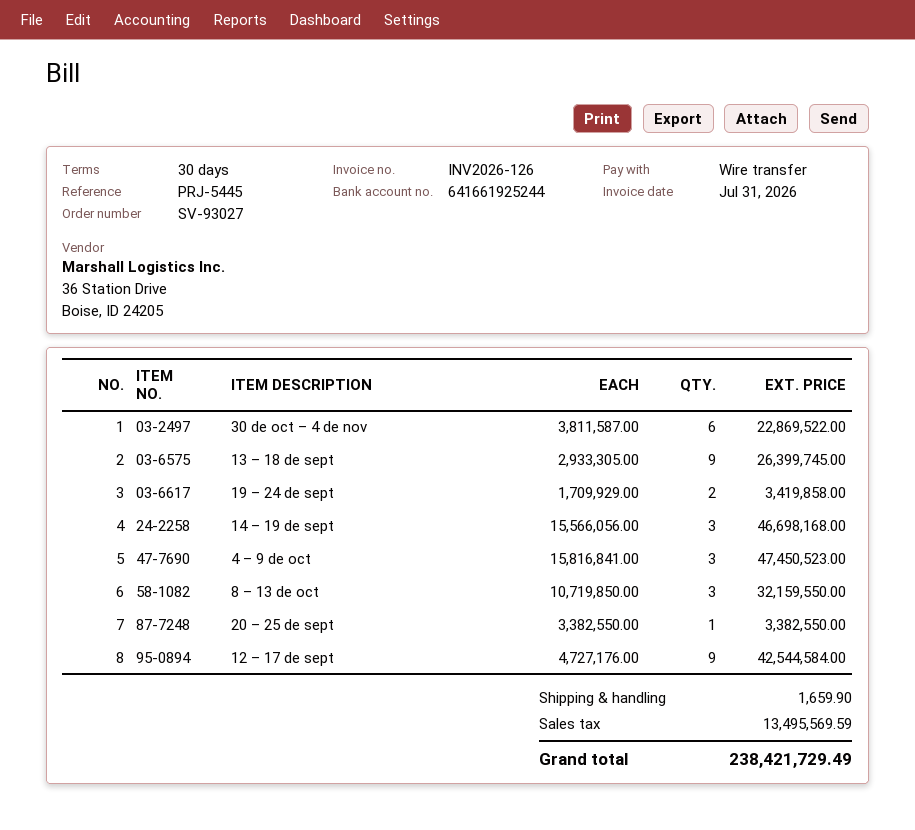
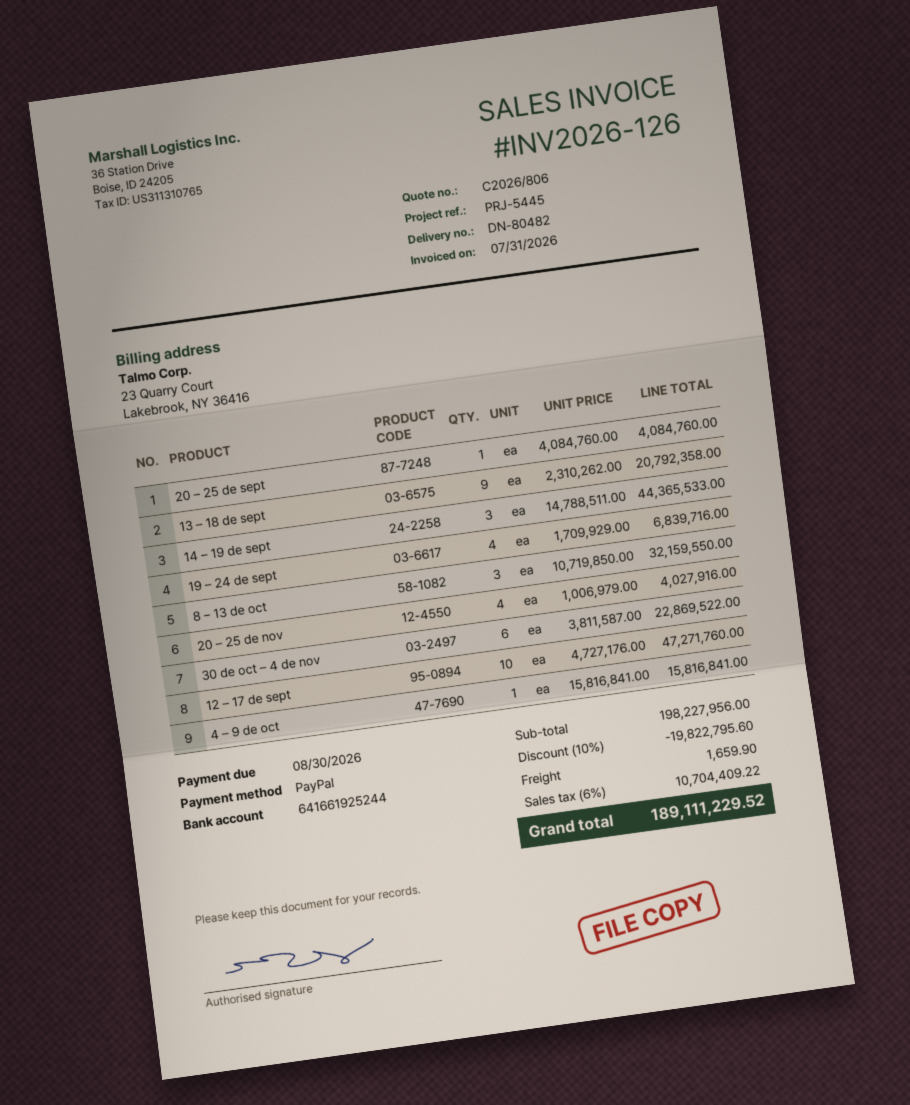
payment method: bank transfer -> PayPal
13 – 18 de sept: 9 x 2933305.00 = 26399745.00 -> 9 x 2310262.00 = 20792358.00
19 – 24 de sept: 2 x 1709929.00 = 3419858.00 -> 4 x 1709929.00 = 6839716.00
14 – 19 de sept: 3 x 15566056.00 = 46698168.00 -> 3 x 14788511.00 = 44365533.00
4 – 9 de oct: 3 x 15816841.00 = 47450523.00 -> 1 x 15816841.00 = 15816841.00
20 – 25 de sept: 1 x 3382550.00 = 3382550.00 -> 1 x 4084760.00 = 4084760.00
12 – 17 de sept: 9 x 4727176.00 = 42544584.00 -> 10 x 4727176.00 = 47271760.00
20 – 25 de nov: none -> 4 x 1006979.00 = 4027916.00
discount: none -> 10% = 19822795.60
tax: 13495569.59 -> 10704409.22
total: 238421729.49 -> 189111229.52

